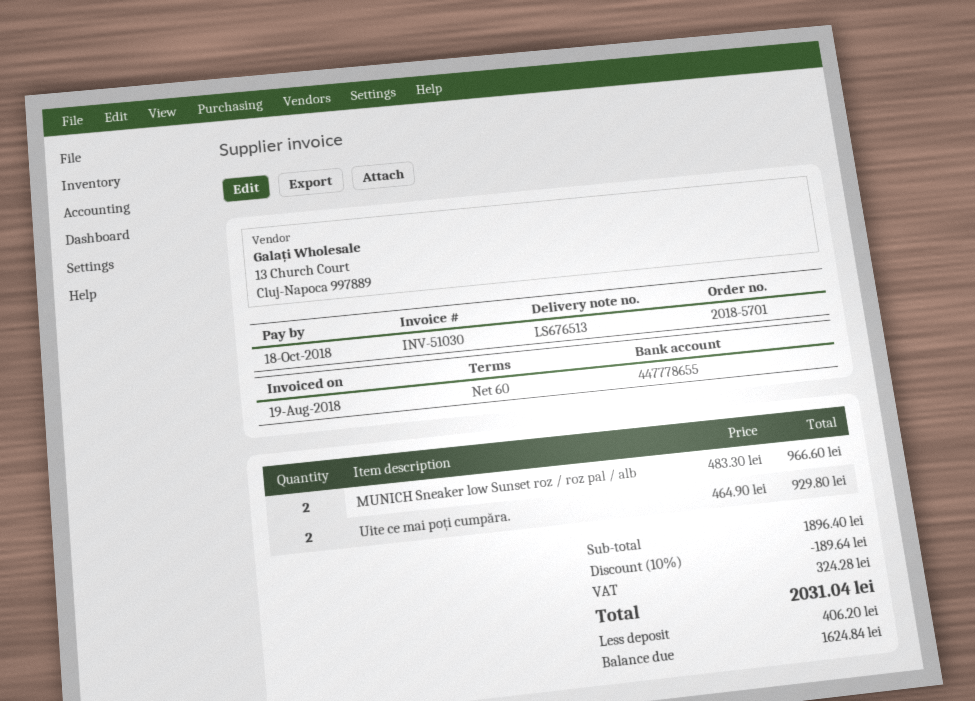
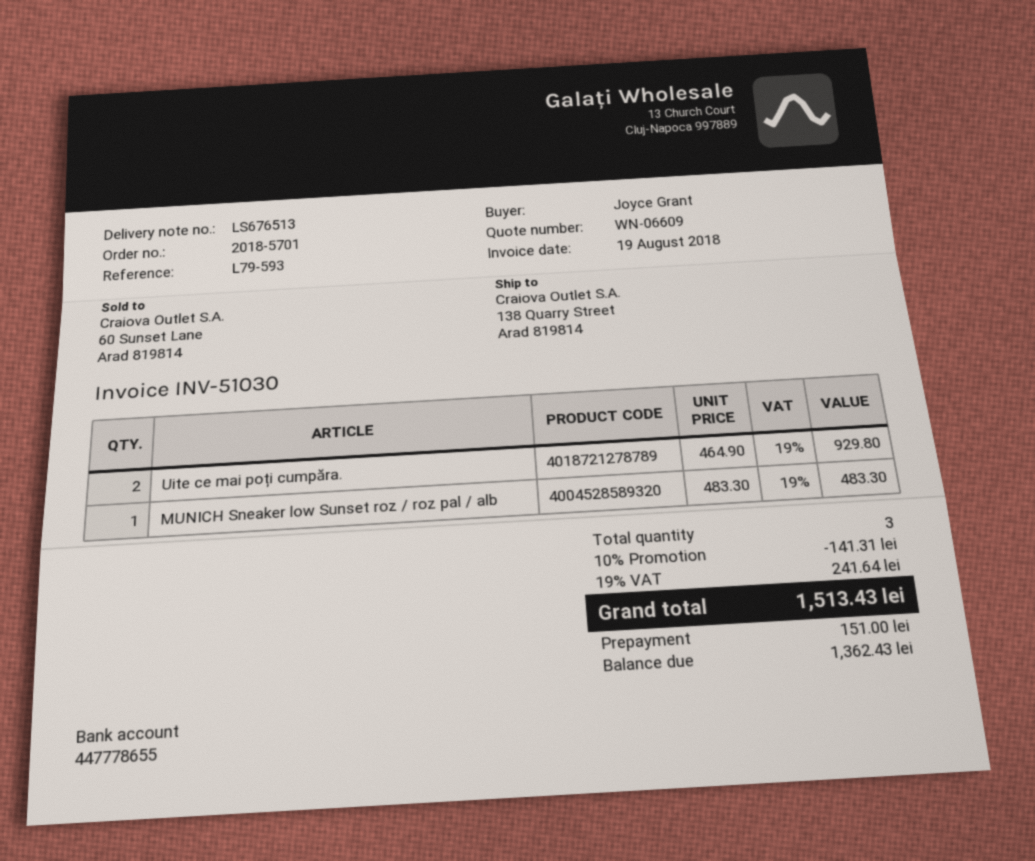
MUNICH Sneaker low Sunset roz / roz pal / alb: 2 x 483.30 = 966.60 -> 1 x 483.30 = 483.30
discount: 10% = 189.64 -> 10% = 141.31
tax: 324.28 -> 241.64
total: 2031.04 -> 1513.43
deposit: 406.20 -> 151.00
balance: 1624.84 -> 1362.43

